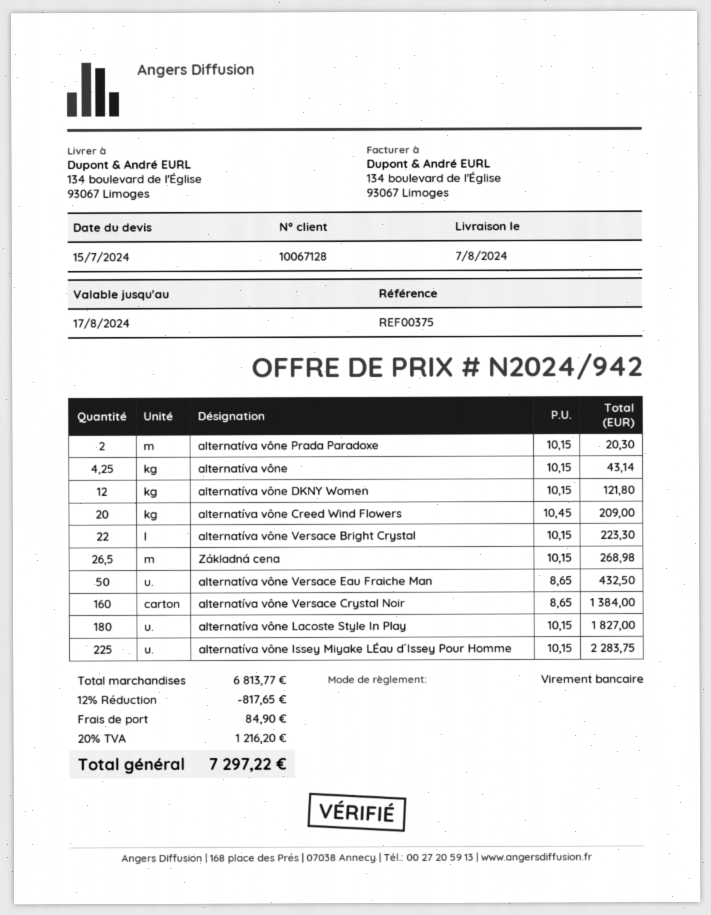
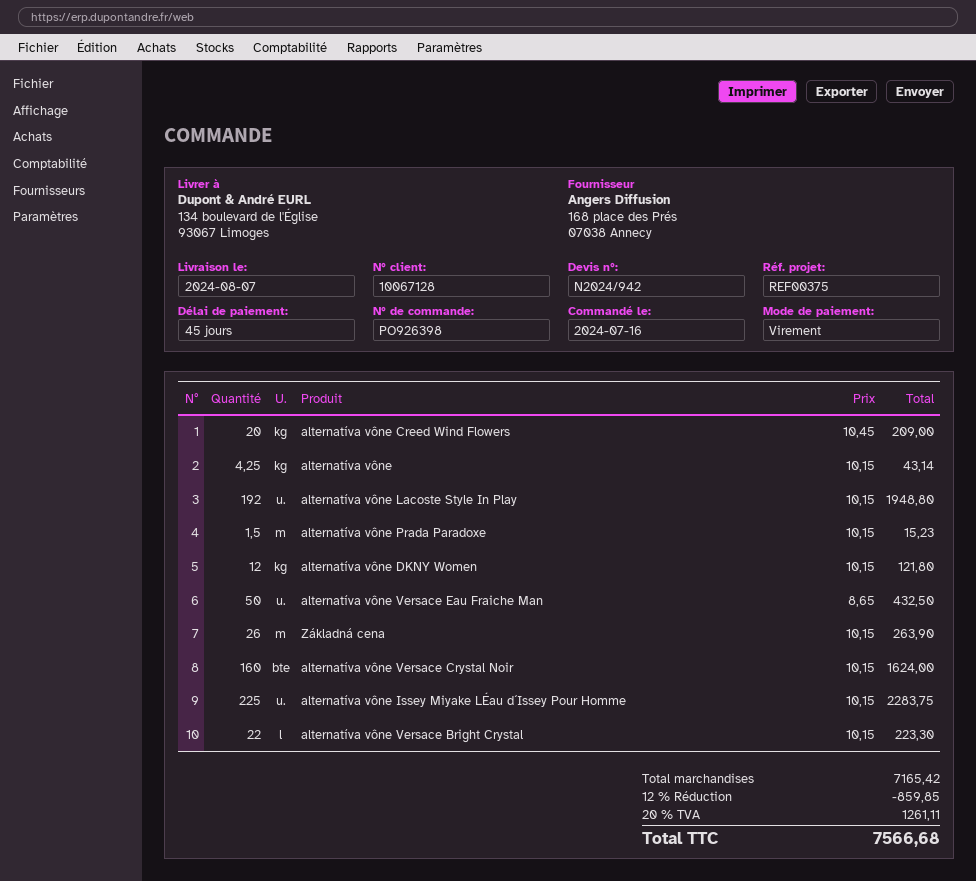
alternatíva vône Prada Paradoxe: 2 x 10.15 = 20.30 -> 1.5 x 10.15 = 15.23
Základná cena: 26.5 x 10.15 = 268.98 -> 26 x 10.15 = 263.90
alternatíva vône Versace Crystal Noir: 160 x 8.65 = 1384.00 -> 160 x 10.15 = 1624.00
alternatíva vône Lacoste Style In Play: 180 x 10.15 = 1827.00 -> 192 x 10.15 = 1948.80
subtotal: 6813.77 -> 7165.42
discount: 12% = 817.65 -> 12% = 859.85
shipping: 84.90 -> none
tax: 20% = 1216.20 -> 20% = 1261.11
total: 7297.22 -> 7566.68

